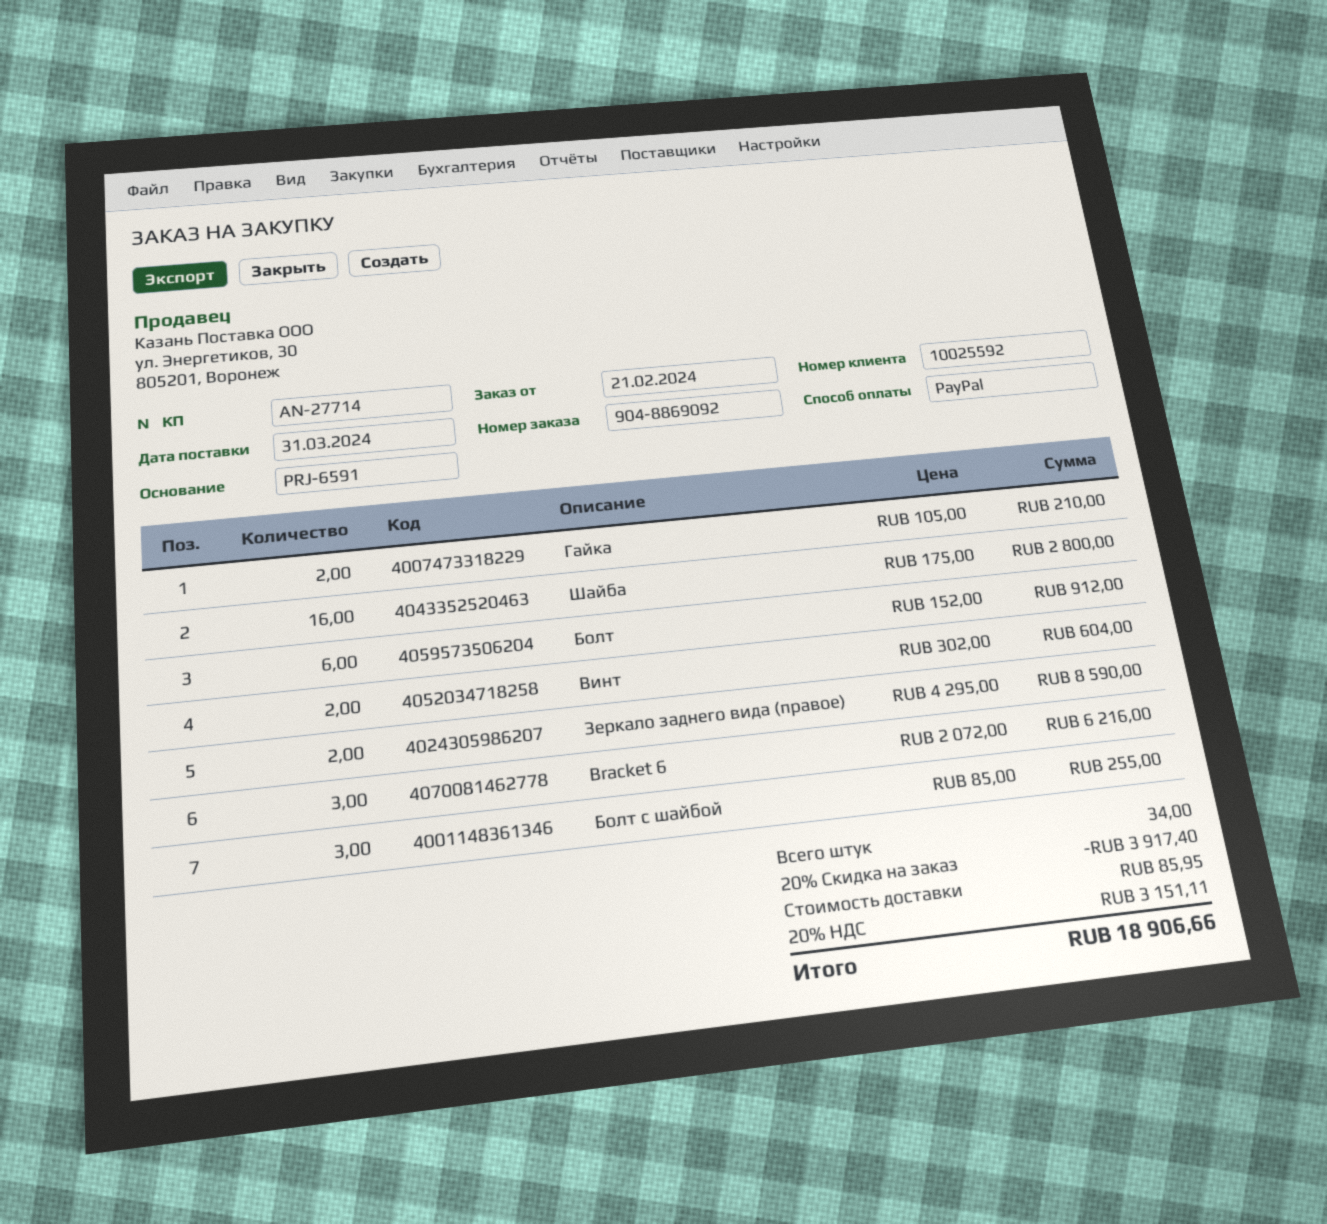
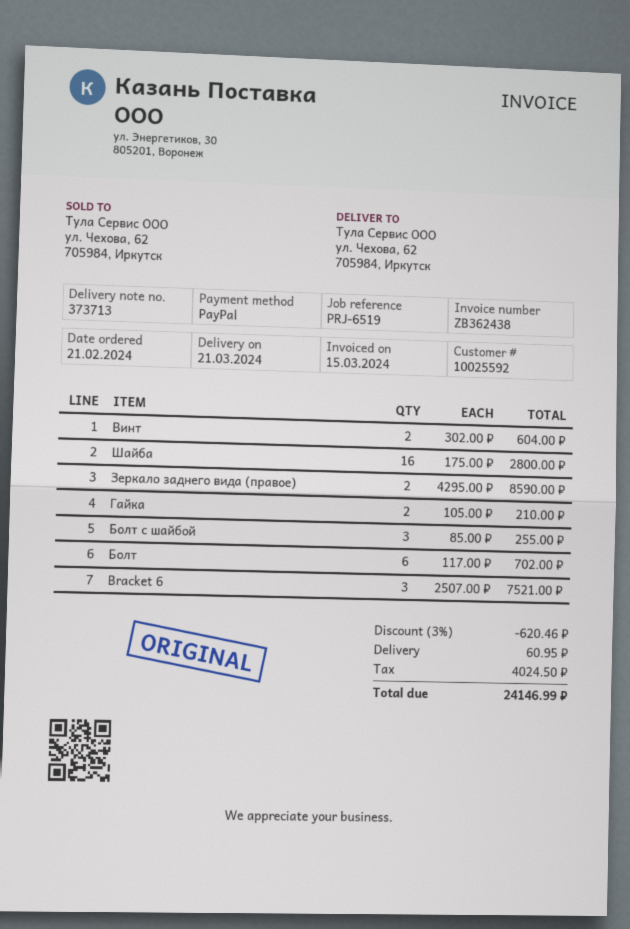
delivery date: 2024-03-31 -> 2024-03-21
reference: PRJ-6591 -> PRJ-6519
Болт: 6 x 152.00 = 912.00 -> 6 x 117.00 = 702.00
Bracket 6: 3 x 2072.00 = 6216.00 -> 3 x 2507.00 = 7521.00
discount: 20% = 3917.40 -> 3% = 620.46
shipping: 85.95 -> 60.95
tax: 3151.11 -> 4024.50
total: 18906.66 -> 24146.99

